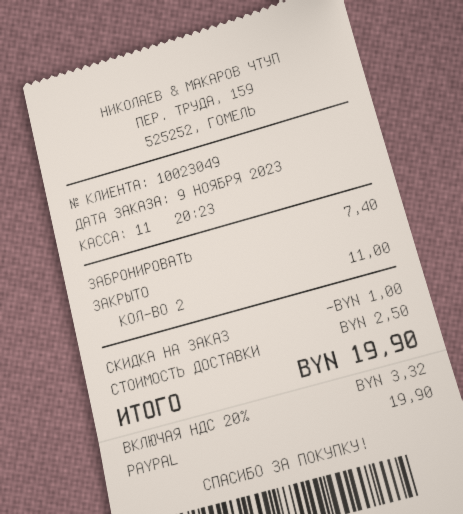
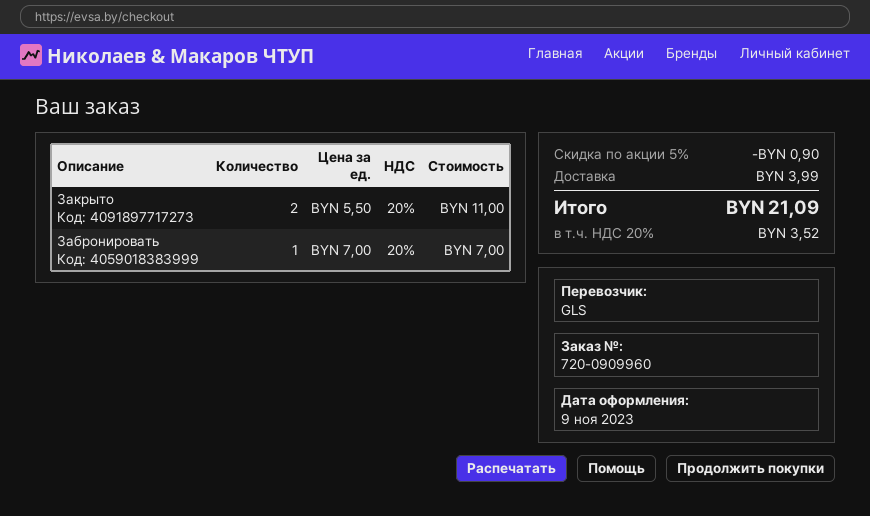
ЗАБРОНИРОВАТЬ: 1 for 7.40 -> 1 for 7.00
discount: 1.00 -> 0.90
shipping: 2.50 -> 3.99
tax: 20% = 3.32 -> 20% = 3.52
total: 19.90 -> 21.09

